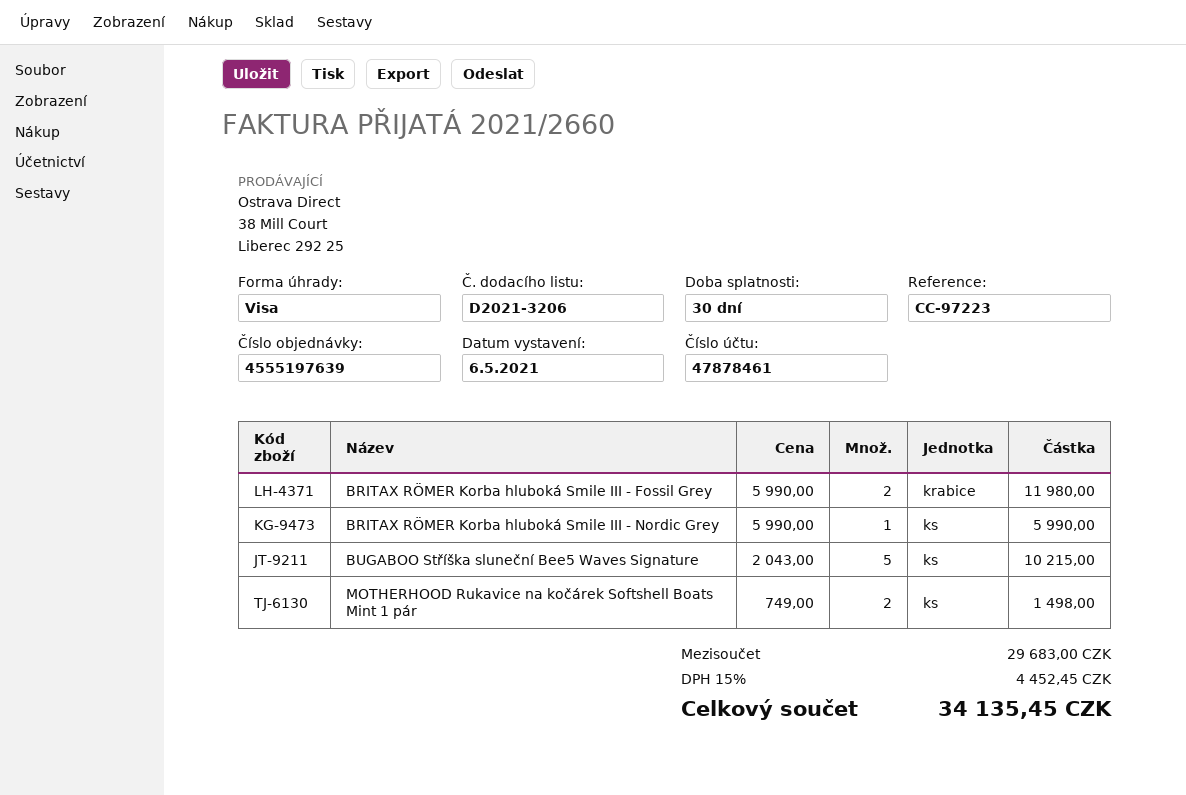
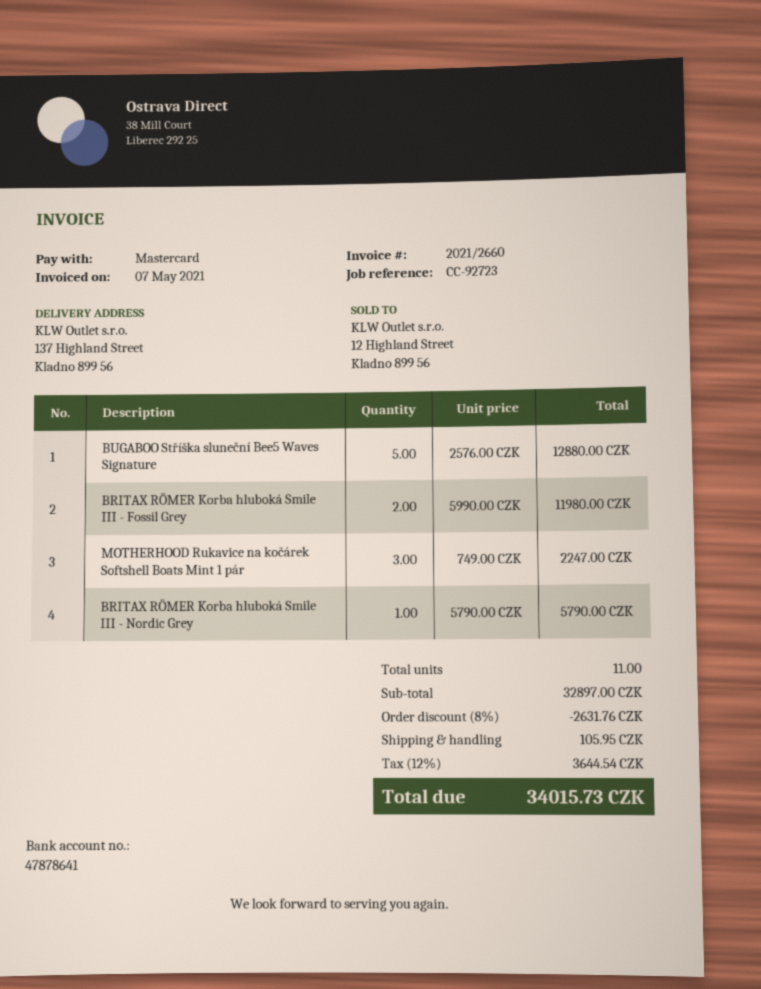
invoice date: 2021-05-06 -> 2021-05-07
reference: CC-97223 -> CC-92723
payment method: Visa -> Mastercard
bank account: 47878461 -> 47878641
BRITAX RÖMER Korba hluboká Smile III - Nordic Grey: 1 x 5990.00 = 5990.00 -> 1 x 5790.00 = 5790.00
BUGABOO Stříška sluneční Bee5 Waves Signature: 5 x 2043.00 = 10215.00 -> 5 x 2576.00 = 12880.00
MOTHERHOOD Rukavice na kočárek Softshell Boats Mint 1 pár: 2 x 749.00 = 1498.00 -> 3 x 749.00 = 2247.00
subtotal: 29683.00 -> 32897.00
discount: none -> 8% = 2631.76
shipping: none -> 105.95
tax: 15% = 4452.45 -> 12% = 3644.54
total: 34135.45 -> 34015.73

